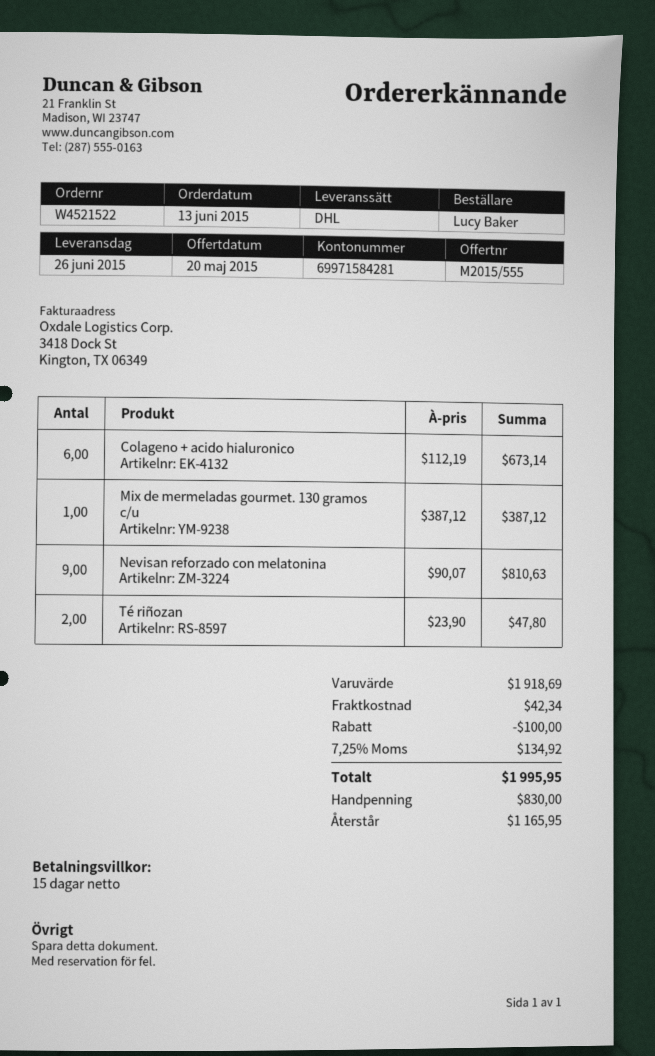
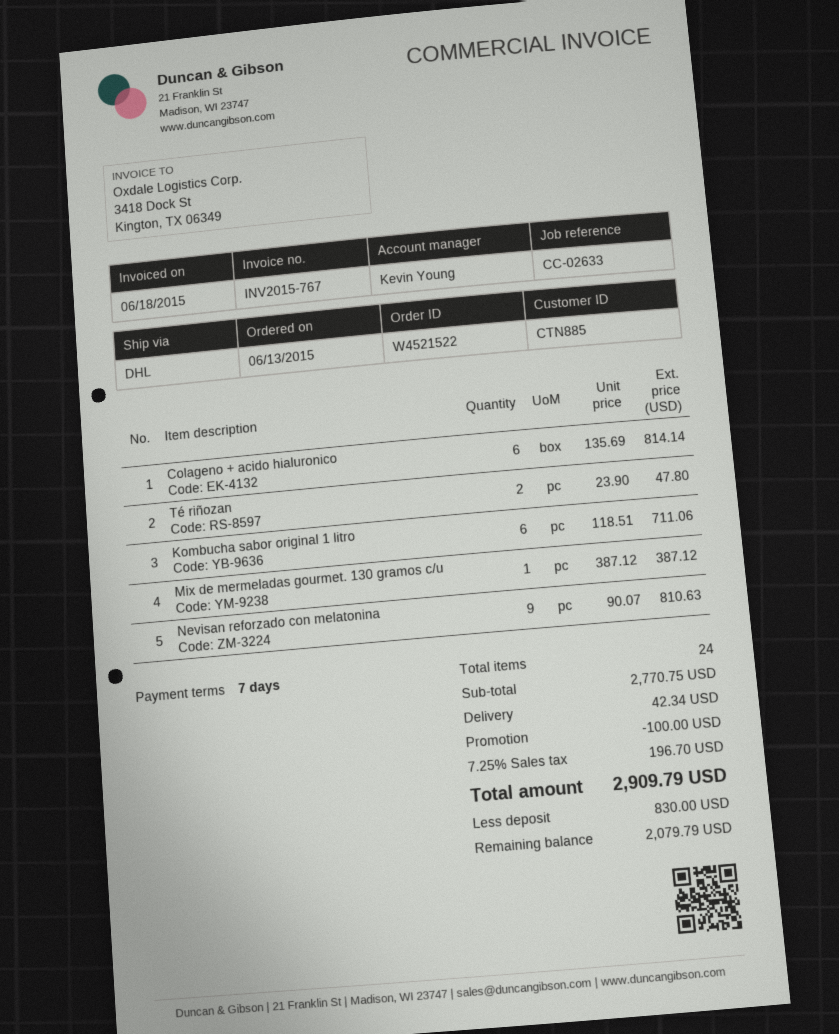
payment terms: 15 days -> 7 days
Colageno + acido hialuronico: 6 x 112.19 = 673.14 -> 6 x 135.69 = 814.14
Kombucha sabor original 1 litro: none -> 6 x 118.51 = 711.06
subtotal: 1918.69 -> 2770.75
tax: 7.25% = 134.92 -> 7.25% = 196.70
total: 1995.95 -> 2909.79
balance: 1165.95 -> 2079.79

